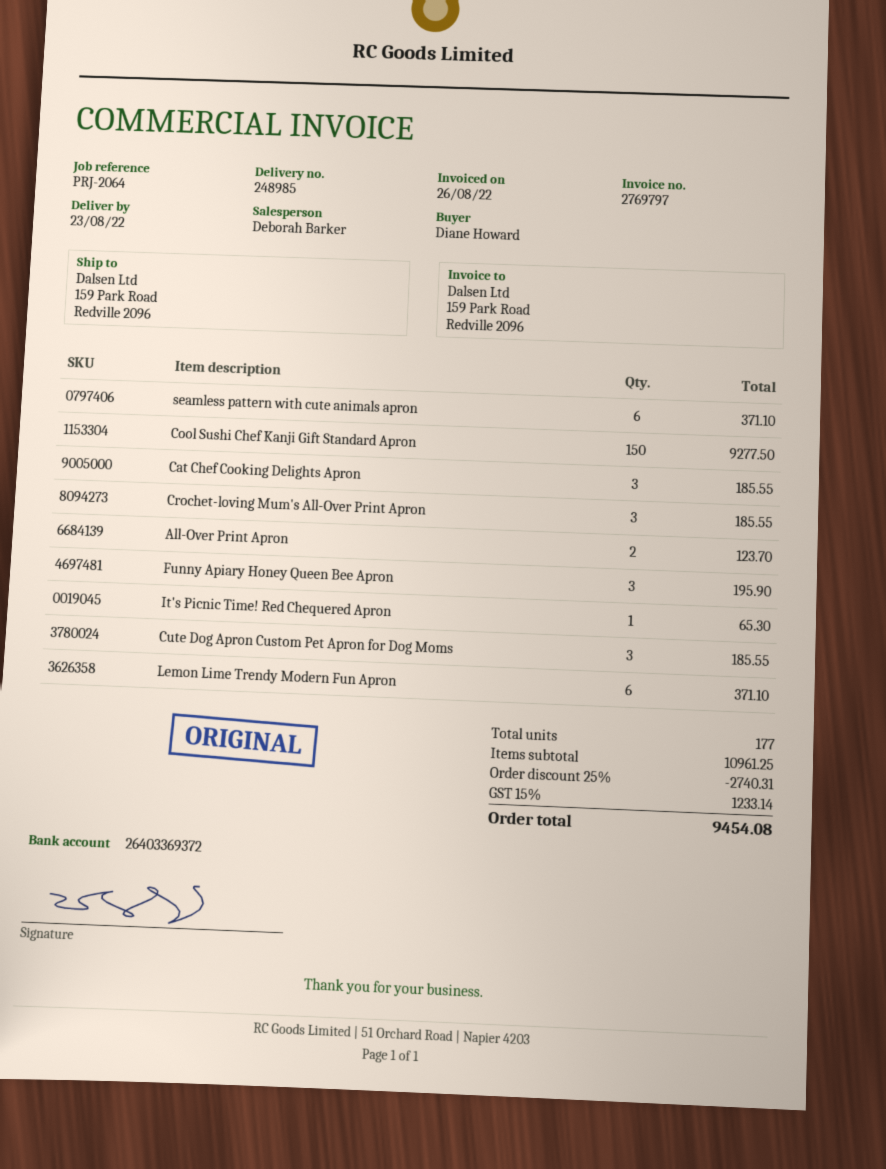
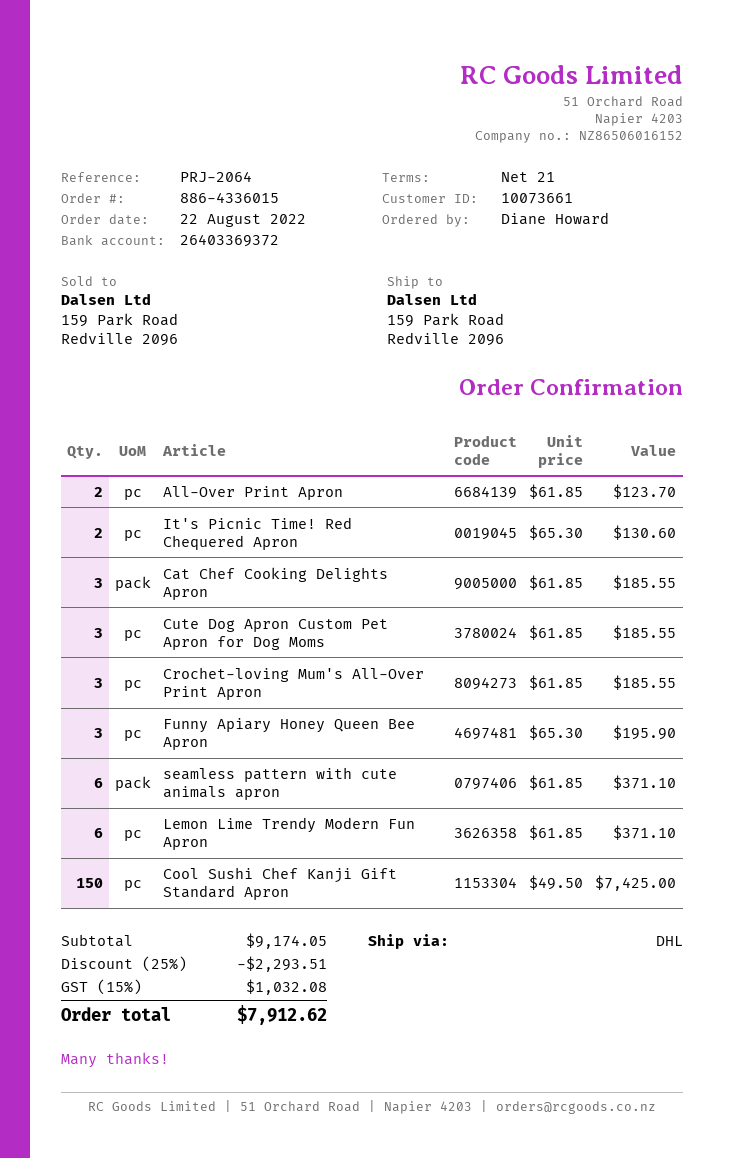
Cool Sushi Chef Kanji Gift Standard Apron: 150 for 9277.50 -> 150 for 7425.00
It's Picnic Time! Red Chequered Apron: 1 for 65.30 -> 2 for 130.60
subtotal: 10961.25 -> 9174.05
discount: 25% = 2740.31 -> 25% = 2293.51
tax: 15% = 1233.14 -> 15% = 1032.08
total: 9454.08 -> 7912.62

